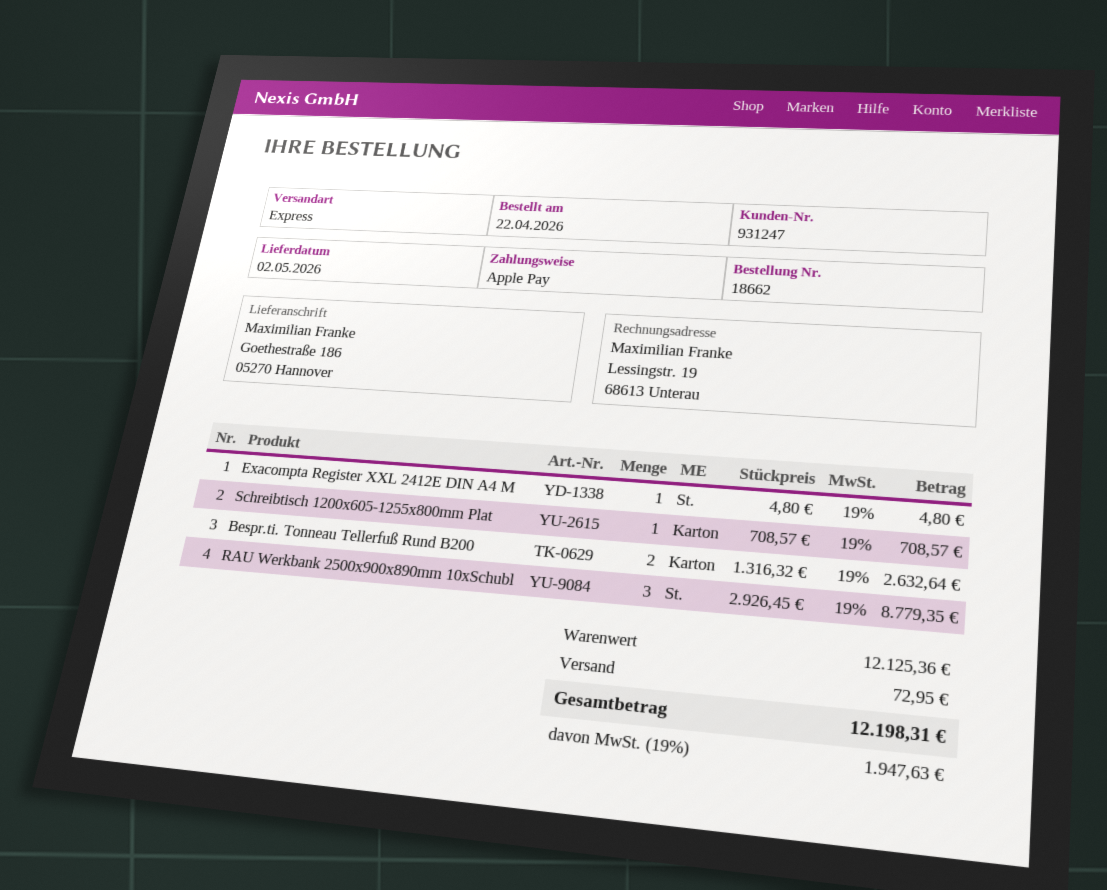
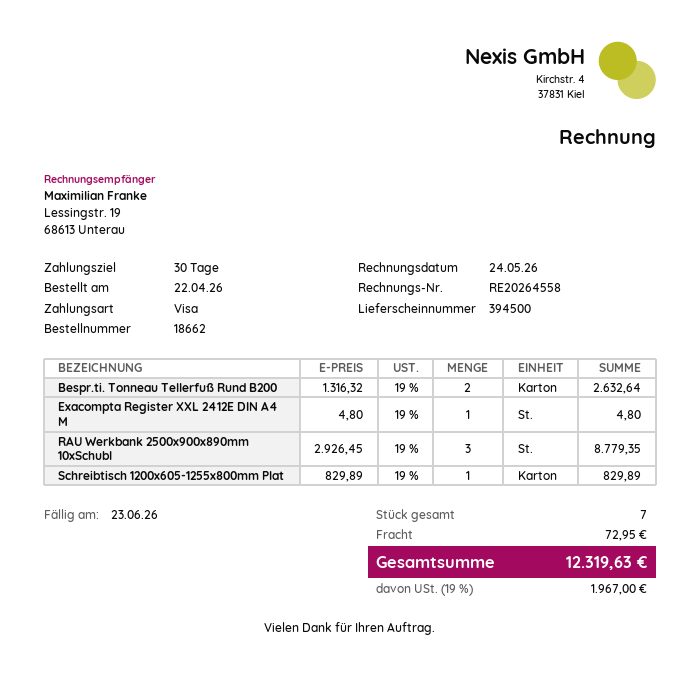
payment method: Apple Pay -> Visa
Schreibtisch 1200x605-1255x800mm Plat: 1 x 708.57 = 708.57 -> 1 x 829.89 = 829.89
tax: 19% = 1947.63 -> 19% = 1967.00
total: 12198.31 -> 12319.63

